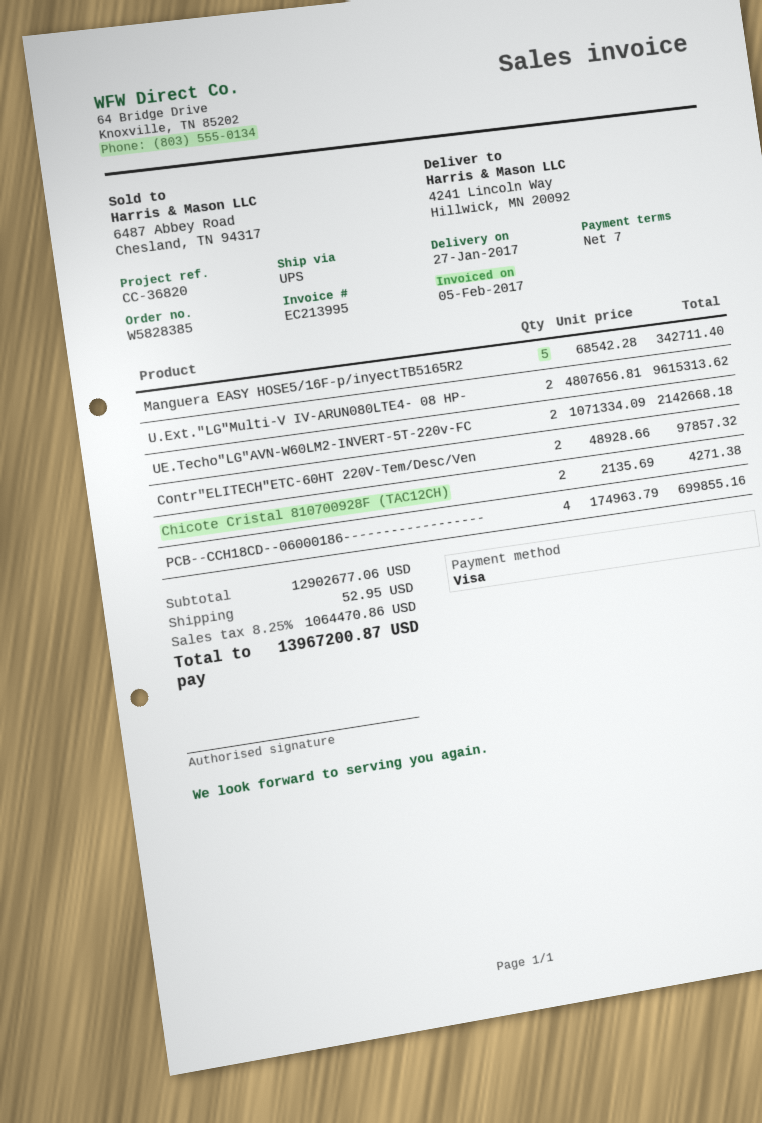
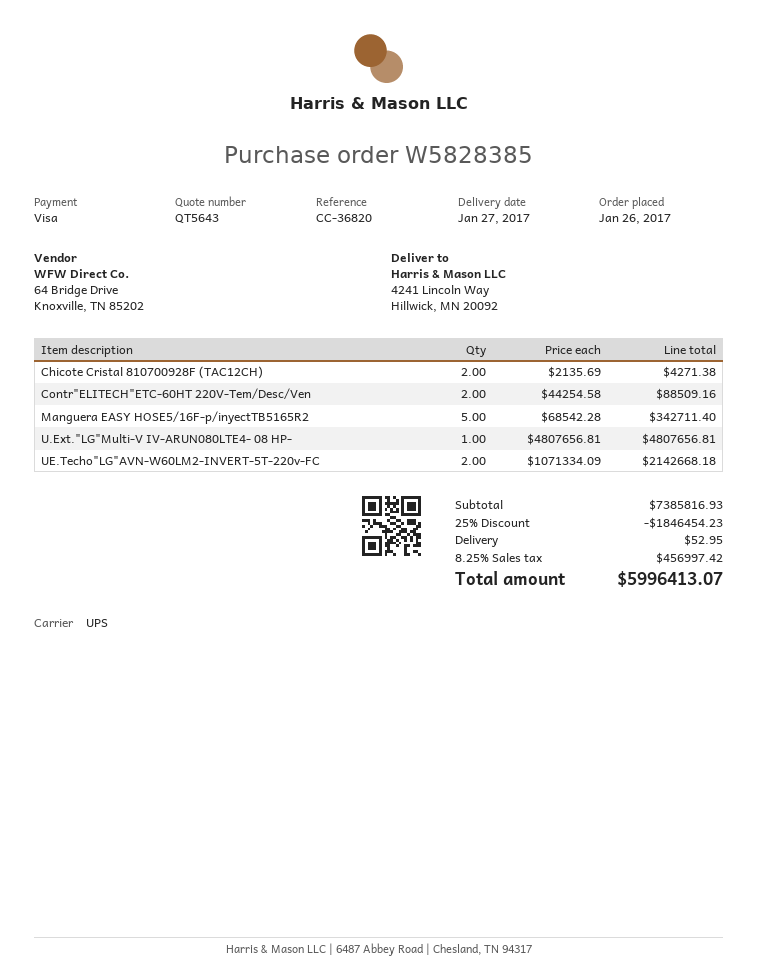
U.Ext."LG"Multi-V IV-ARUN080LTE4- 08 HP-: 2 x 4807656.81 = 9615313.62 -> 1 x 4807656.81 = 4807656.81
Contr"ELITECH"ETC-60HT 220V-Tem/Desc/Ven: 2 x 48928.66 = 97857.32 -> 2 x 44254.58 = 88509.16
PCB--CCH18CD--06000186------------------: 4 x 174963.79 = 699855.16 -> none
subtotal: 12902677.06 -> 7385816.93
discount: none -> 25% = 1846454.23
tax: 8.25% = 1064470.86 -> 8.25% = 456997.42
total: 13967200.87 -> 5996413.07

